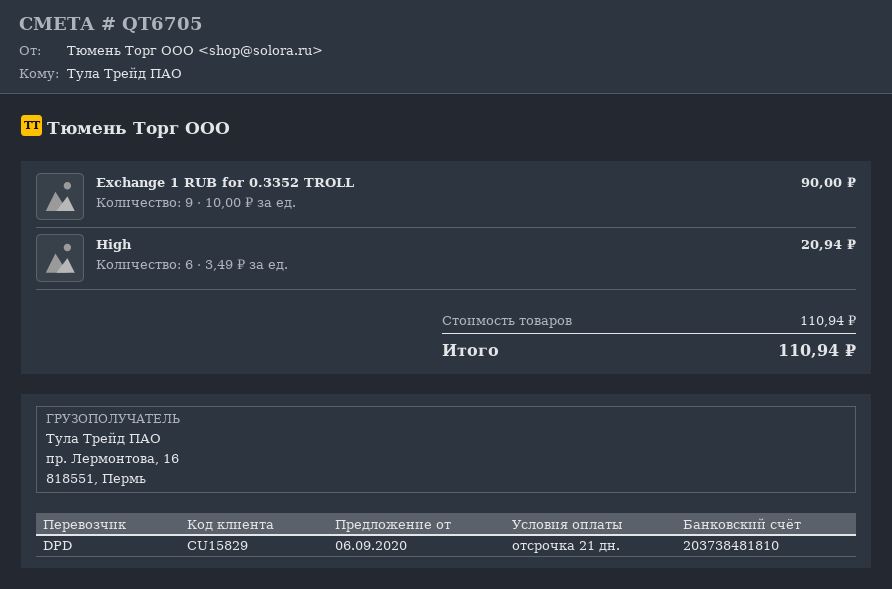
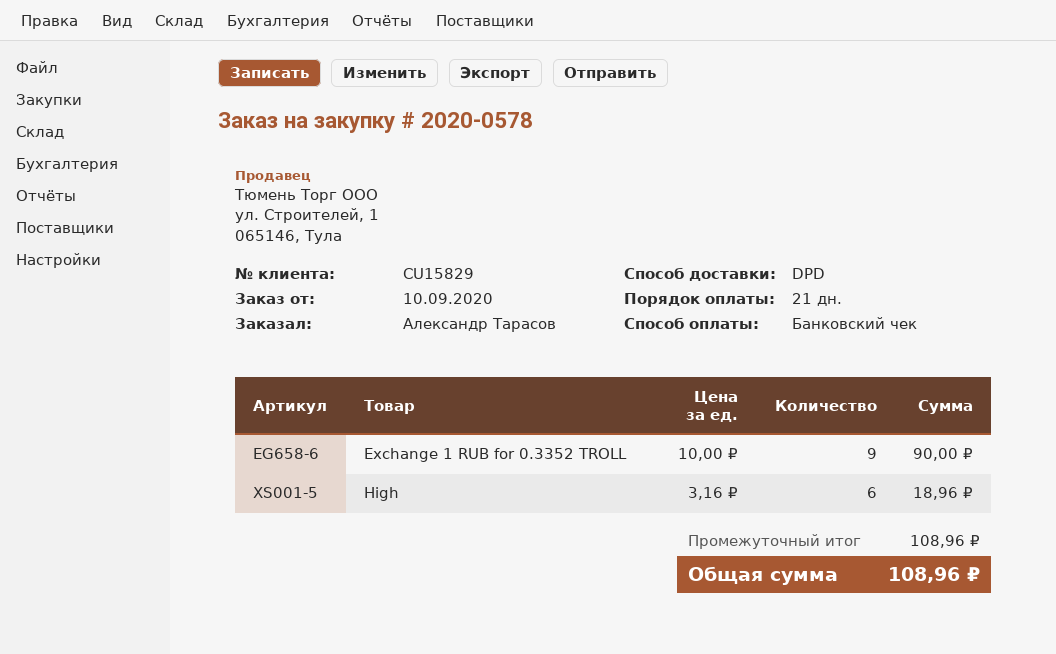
High: 6 x 3.49 = 20.94 -> 6 x 3.16 = 18.96
subtotal: 110.94 -> 108.96
total: 110.94 -> 108.96

